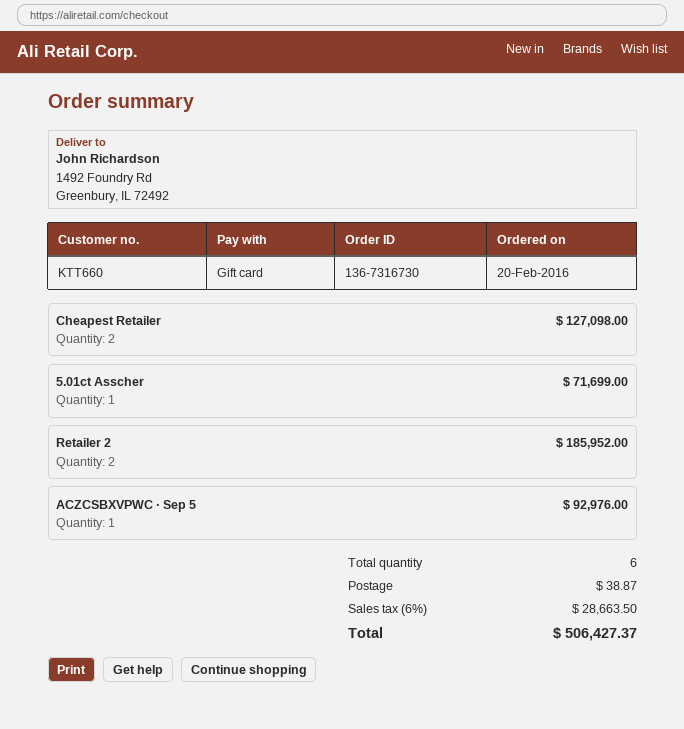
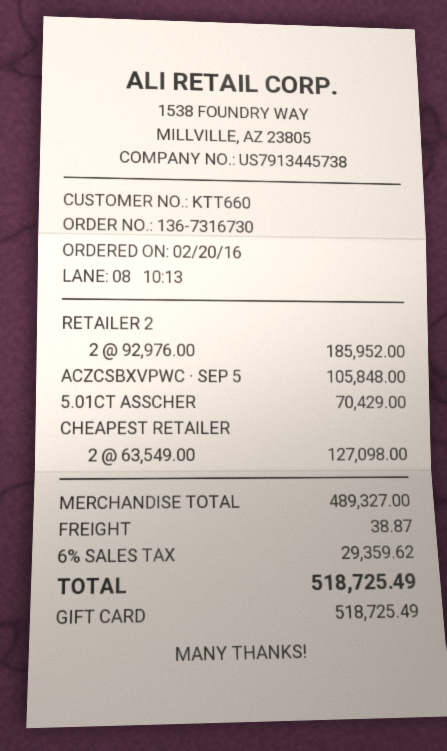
5.01ct Asscher: 1 for 71699.00 -> 1 for 70429.00
ACZCSBXVPWC · Sep 5: 1 for 92976.00 -> 1 for 105848.00
tax: 6% = 28663.50 -> 6% = 29359.62
total: 506427.37 -> 518725.49

